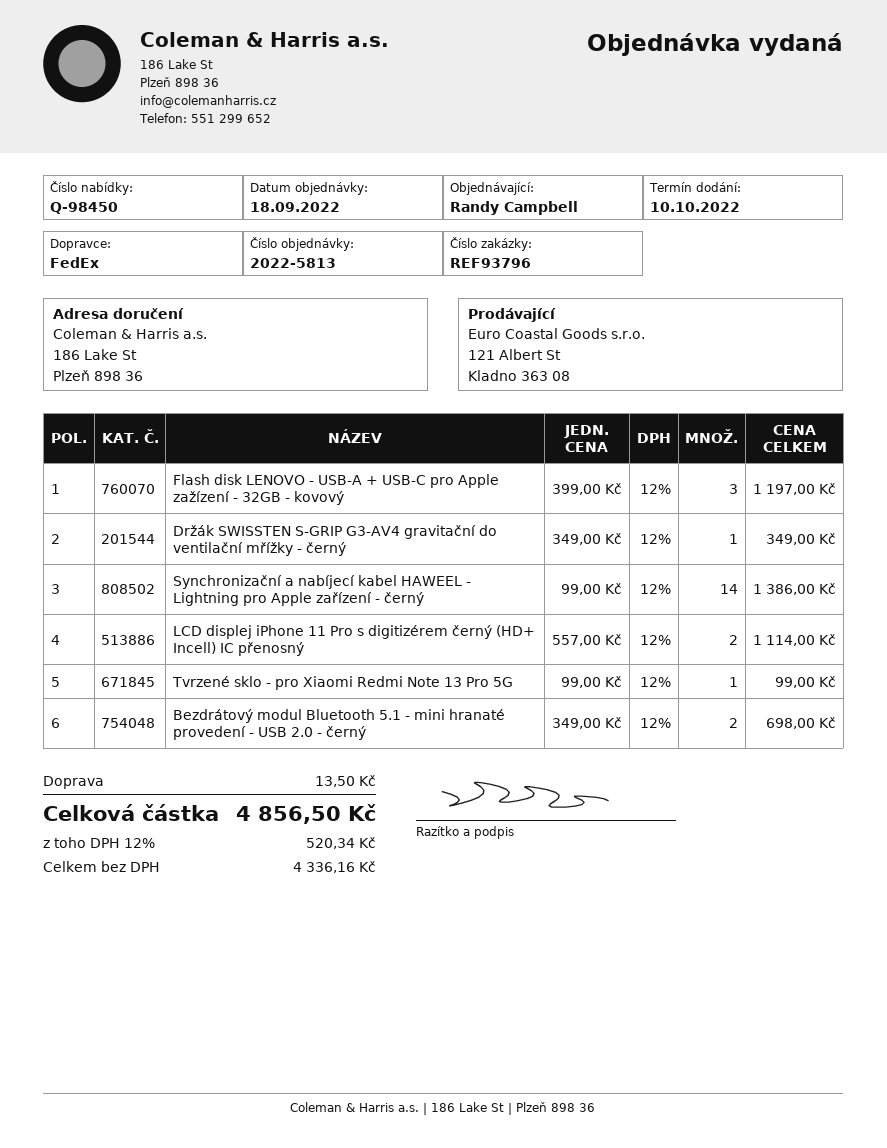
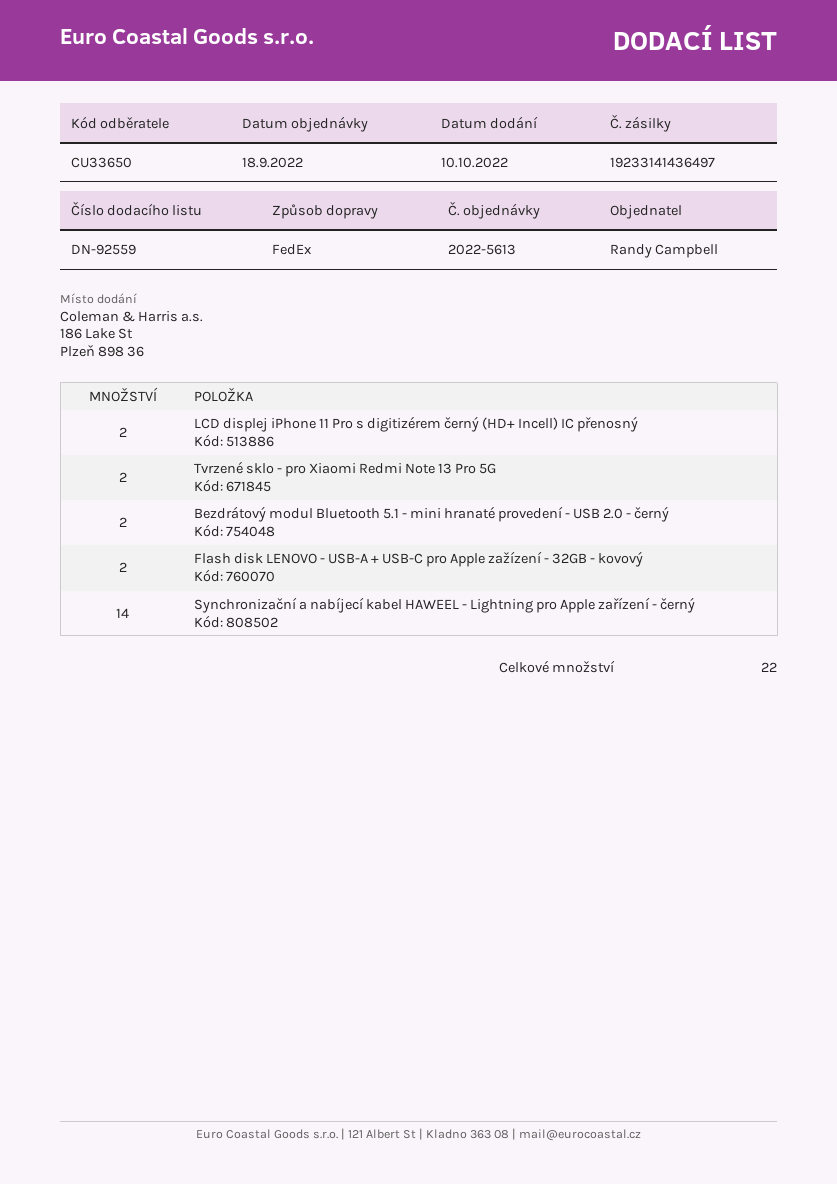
order number: 2022-5813 -> 2022-5613
Flash disk LENOVO - USB-A + USB-C pro Apple zažízení - 32GB - kovový: 3 -> 2
Držák SWISSTEN S-GRIP G3-AV4 gravitační do ventilační mřížky - černý: 1 -> none
Tvrzené sklo - pro Xiaomi Redmi Note 13 Pro 5G: 1 -> 2

